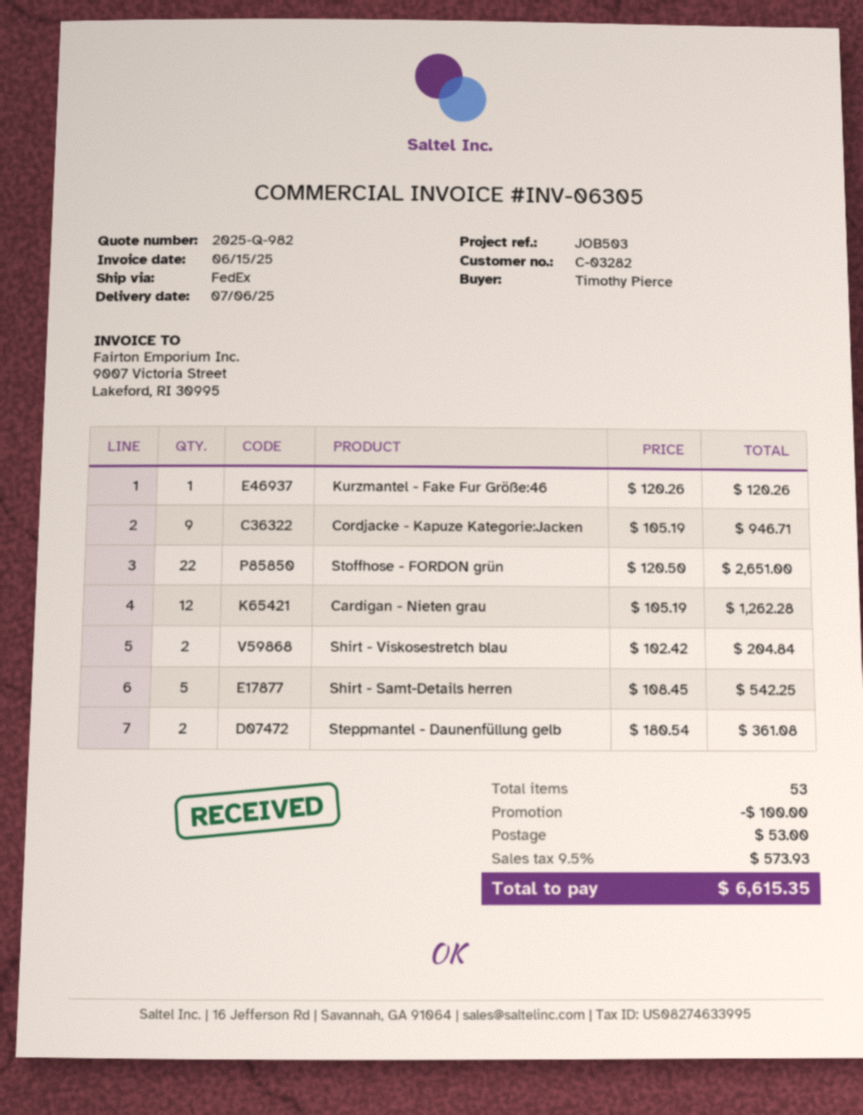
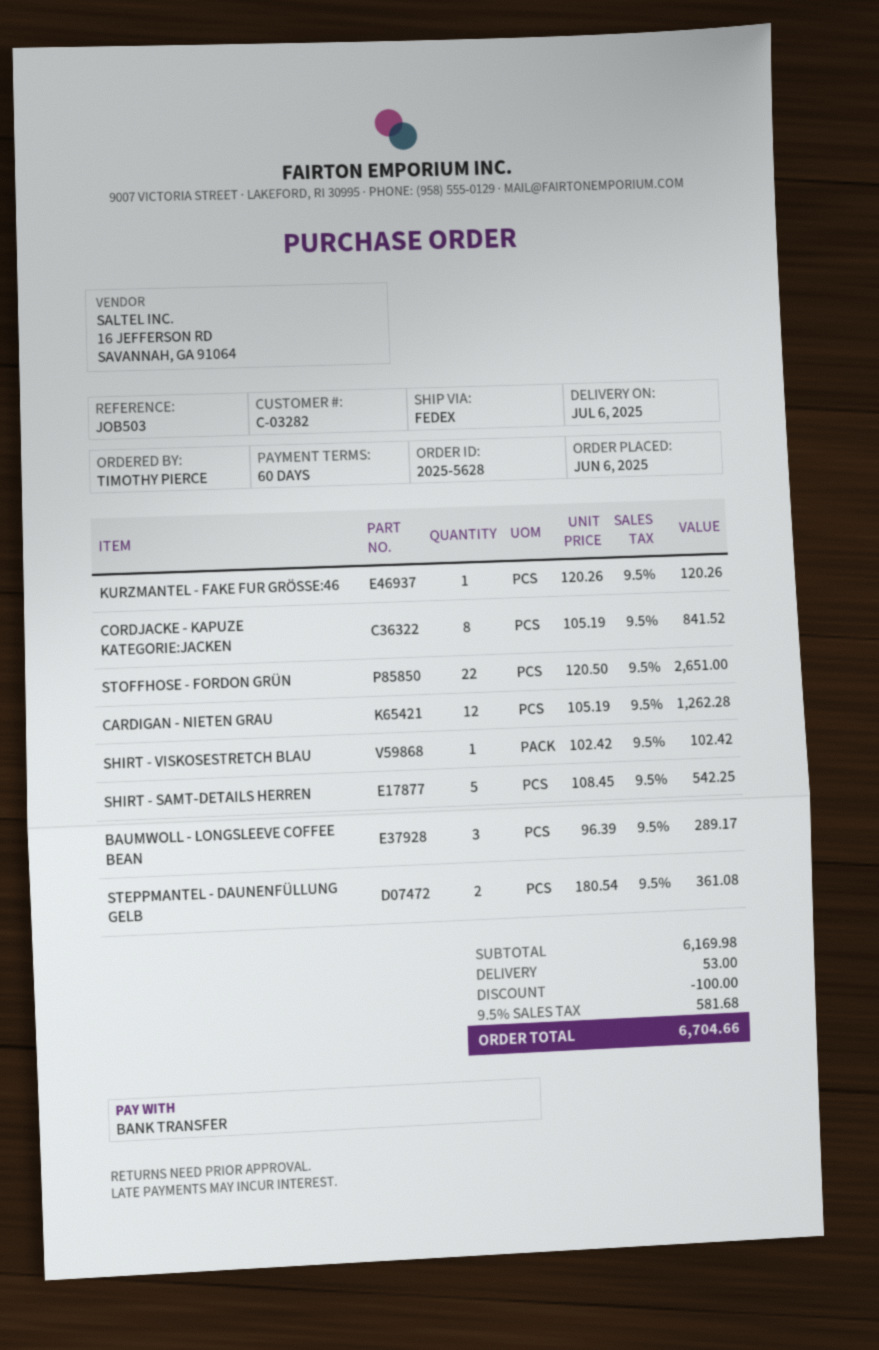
Cordjacke - Kapuze Kategorie:Jacken: 9 x 105.19 = 946.71 -> 8 x 105.19 = 841.52
Shirt - Viskosestretch blau: 2 x 102.42 = 204.84 -> 1 x 102.42 = 102.42
BAUMWOLL - LONGSLEEVE COFFEE BEAN: none -> 3 x 96.39 = 289.17
tax: 9.5% = 573.93 -> 9.5% = 581.68
total: 6615.35 -> 6704.66

